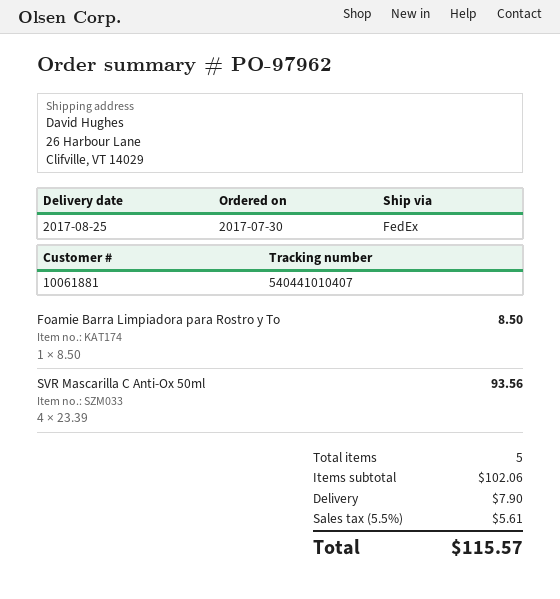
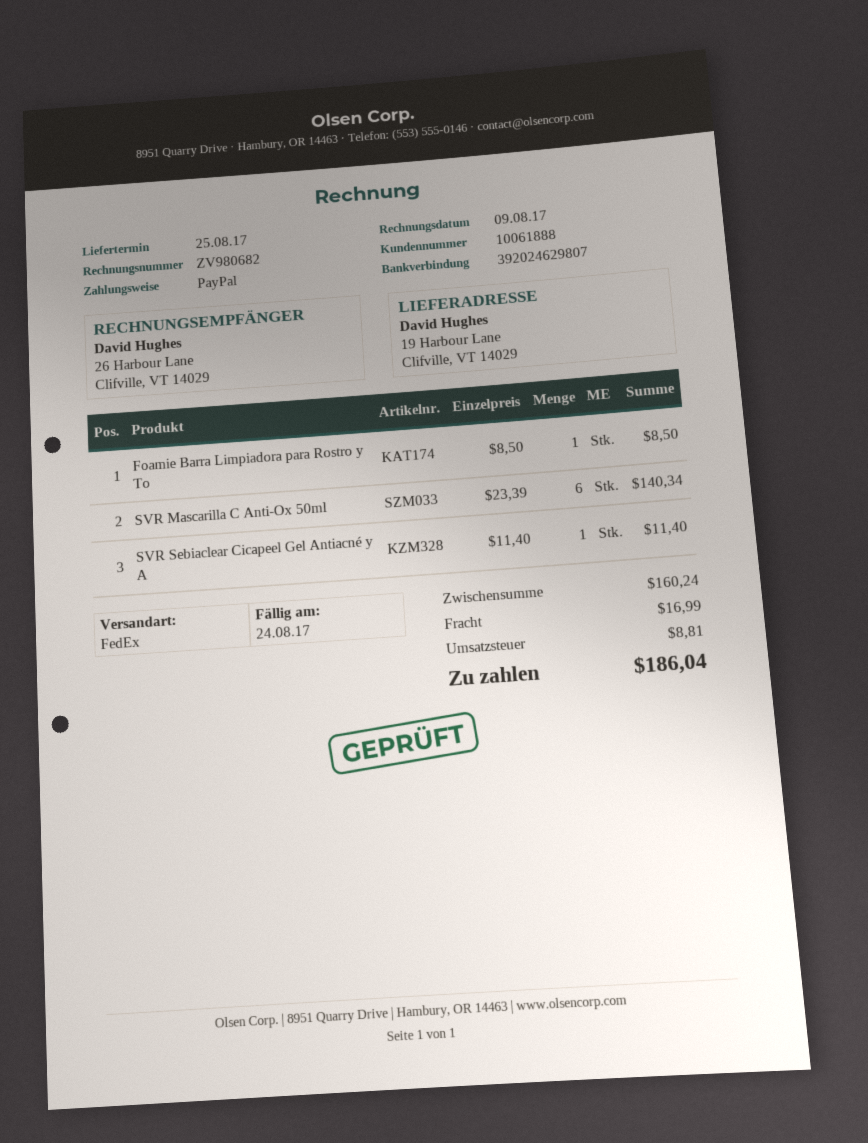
customer number: 10061881 -> 10061888
ship to: 26 Harbour Lane, Clifville, VT 14029 -> 19 Harbour Lane, Clifville, VT 14029
SVR Mascarilla C Anti-Ox 50ml: 4 x 23.39 = 93.56 -> 6 x 23.39 = 140.34
SVR Sebiaclear Cicapeel Gel Antiacné y A: none -> 1 x 11.40 = 11.40
subtotal: 102.06 -> 160.24
shipping: 7.90 -> 16.99
tax: 5.61 -> 8.81
total: 115.57 -> 186.04

